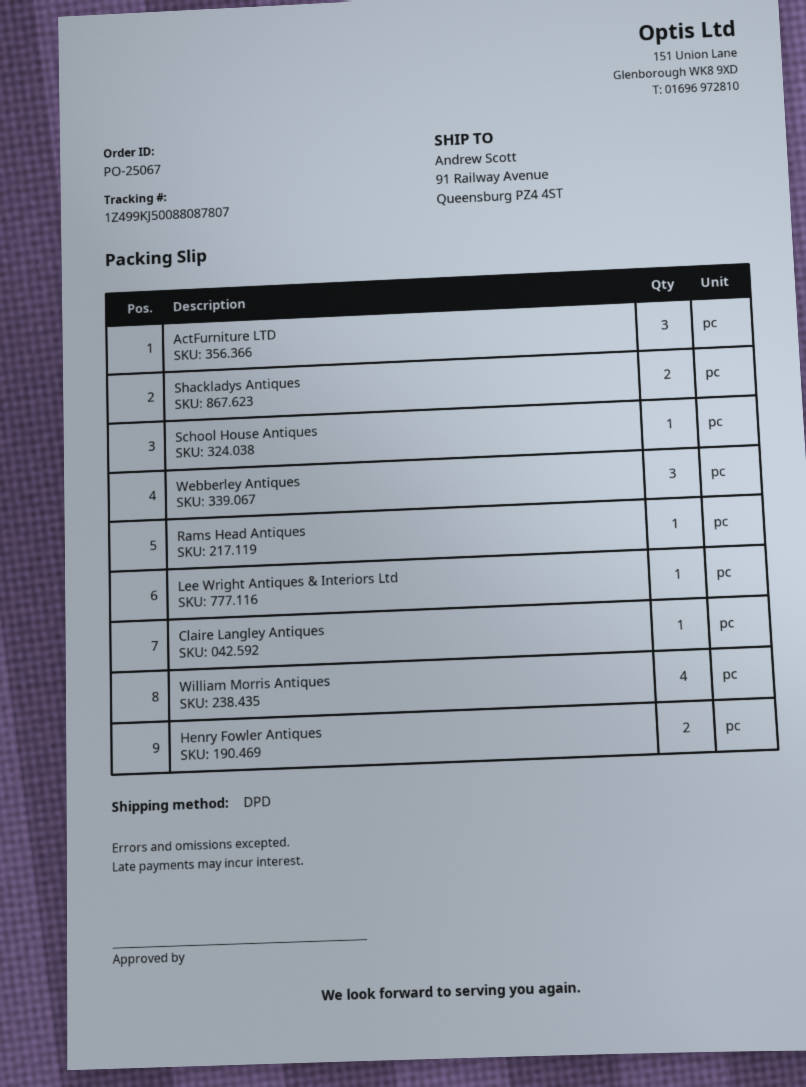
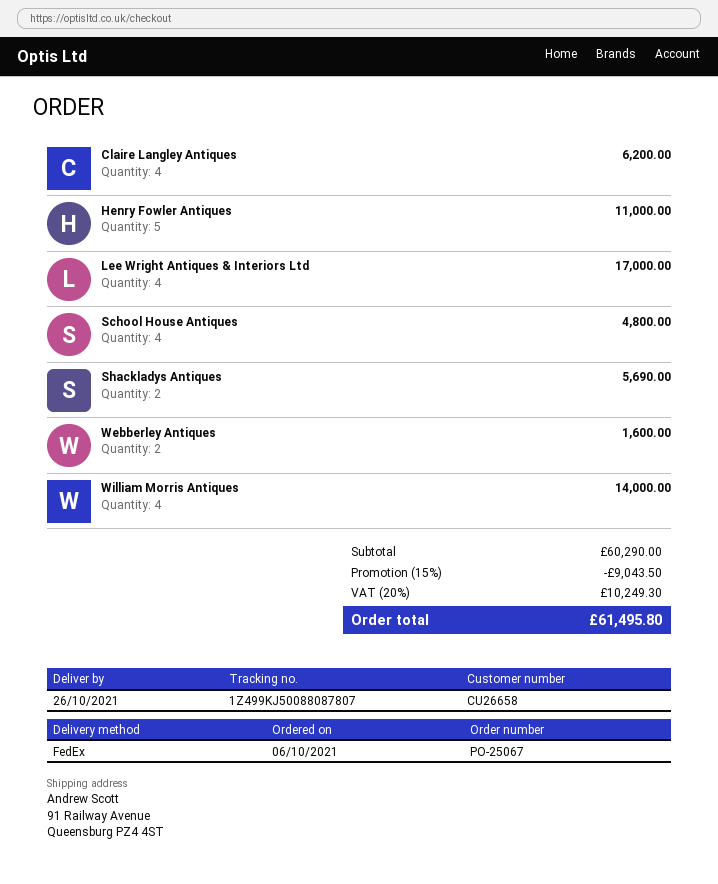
shipping method: DPD -> FedEx
ActFurniture LTD: 3 -> none
School House Antiques: 1 -> 4
Webberley Antiques: 3 -> 2
Rams Head Antiques: 1 -> none
Lee Wright Antiques & Interiors Ltd: 1 -> 4
Claire Langley Antiques: 1 -> 4
Henry Fowler Antiques: 2 -> 5

